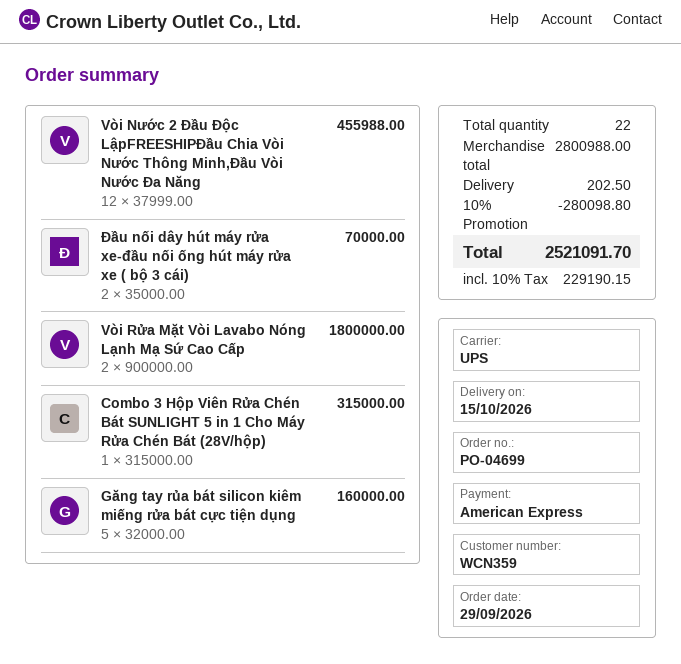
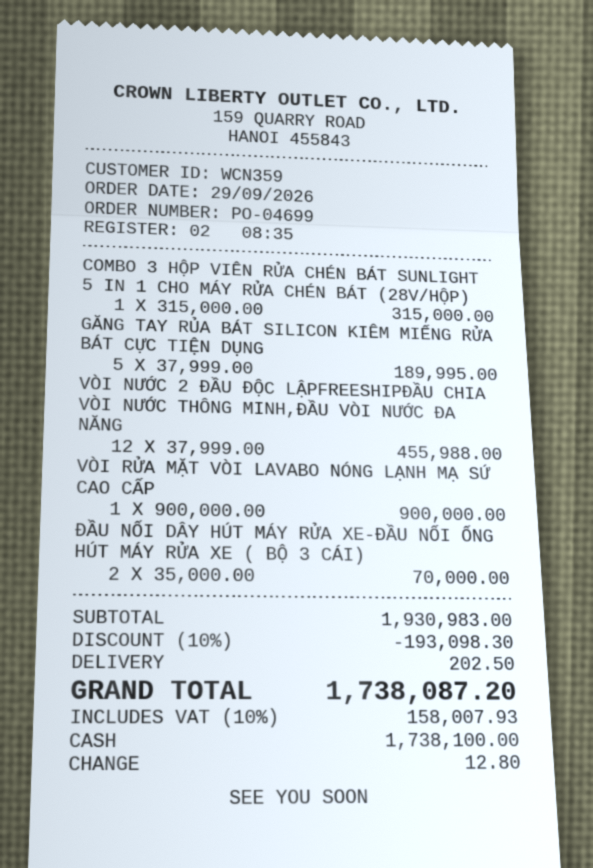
payment method: American Express -> cash
Vòi Rửa Mặt Vòi Lavabo Nóng Lạnh Mạ Sứ Cao Cấp: 2 x 900000.00 = 1800000.00 -> 1 x 900000.00 = 900000.00
Găng tay rủa bát silicon kiêm miếng rửa bát cực tiện dụng: 5 x 32000.00 = 160000.00 -> 5 x 37999.00 = 189995.00
subtotal: 2800988.00 -> 1930983.00
discount: 10% = 280098.80 -> 10% = 193098.30
tax: 10% = 229190.15 -> 10% = 158007.93
total: 2521091.70 -> 1738087.20

